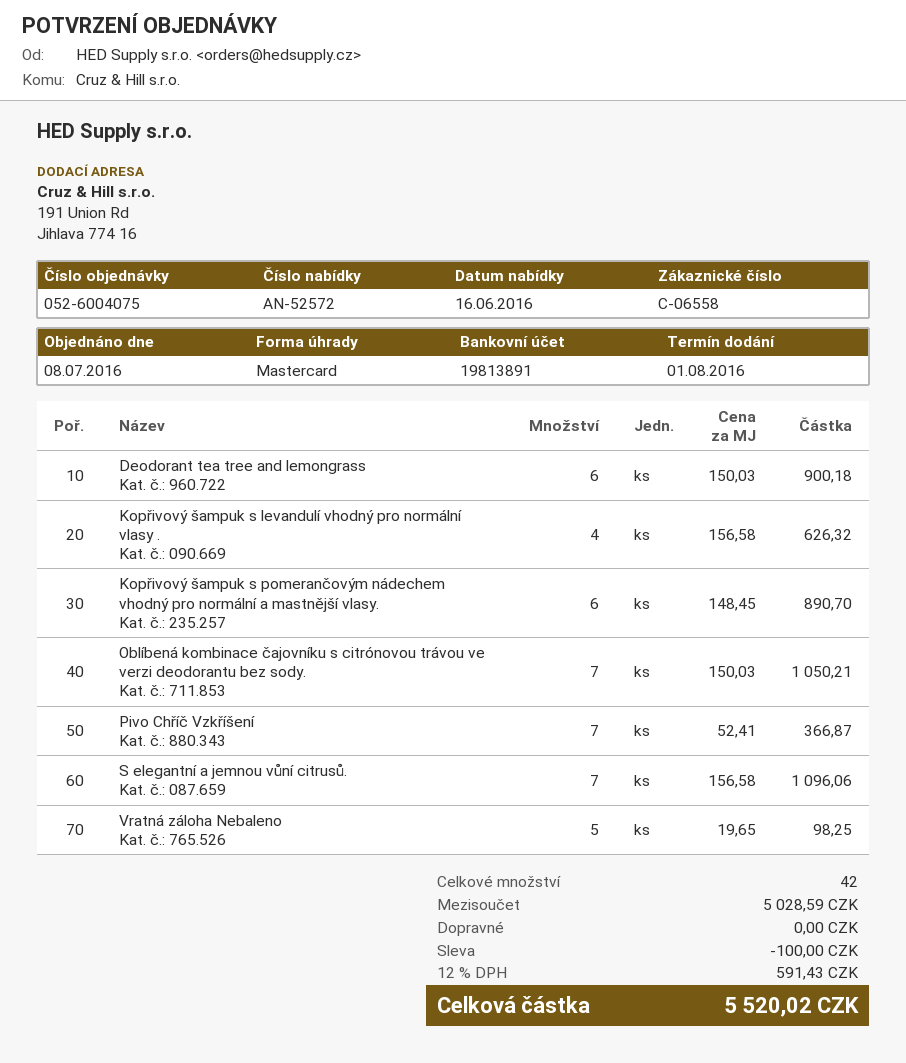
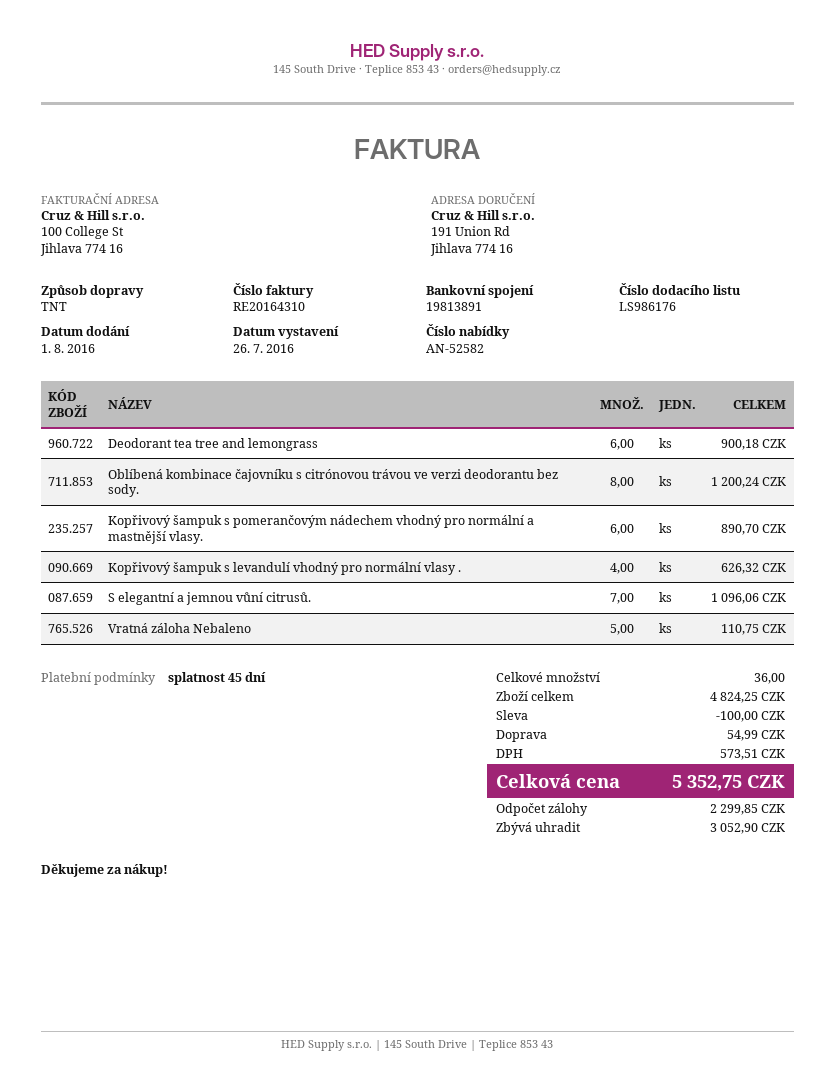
quote number: AN-52572 -> AN-52582
Oblíbená kombinace čajovníku s citrónovou trávou ve verzi deodorantu bez sody.: 7 for 1050.21 -> 8 for 1200.24
Pivo Chříč Vzkříšení: 7 for 366.87 -> none
Vratná záloha Nebaleno: 5 for 98.25 -> 5 for 110.75
total quantity: 42 -> 36
subtotal: 5028.59 -> 4824.25
shipping: 0.00 -> 54.99
tax: 591.43 -> 573.51
total: 5520.02 -> 5352.75

